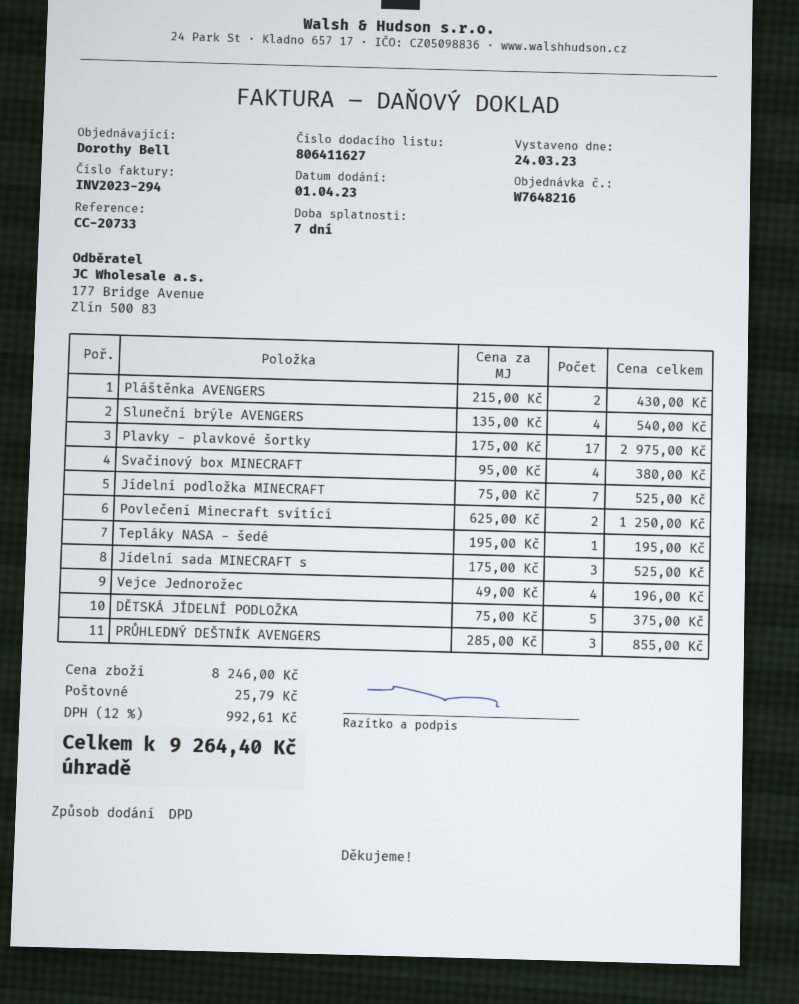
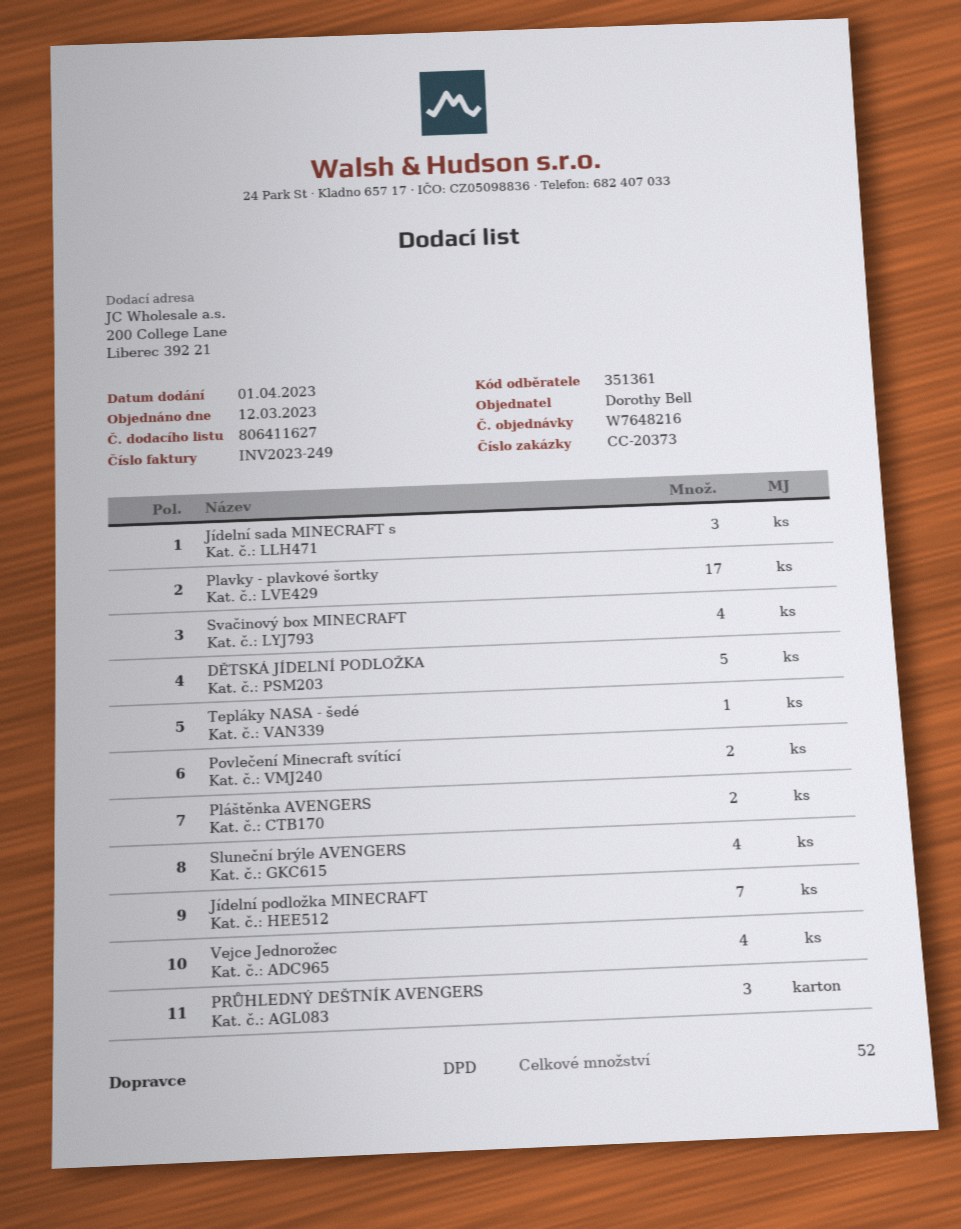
invoice number: INV2023-294 -> INV2023-249
reference: CC-20733 -> CC-20373

